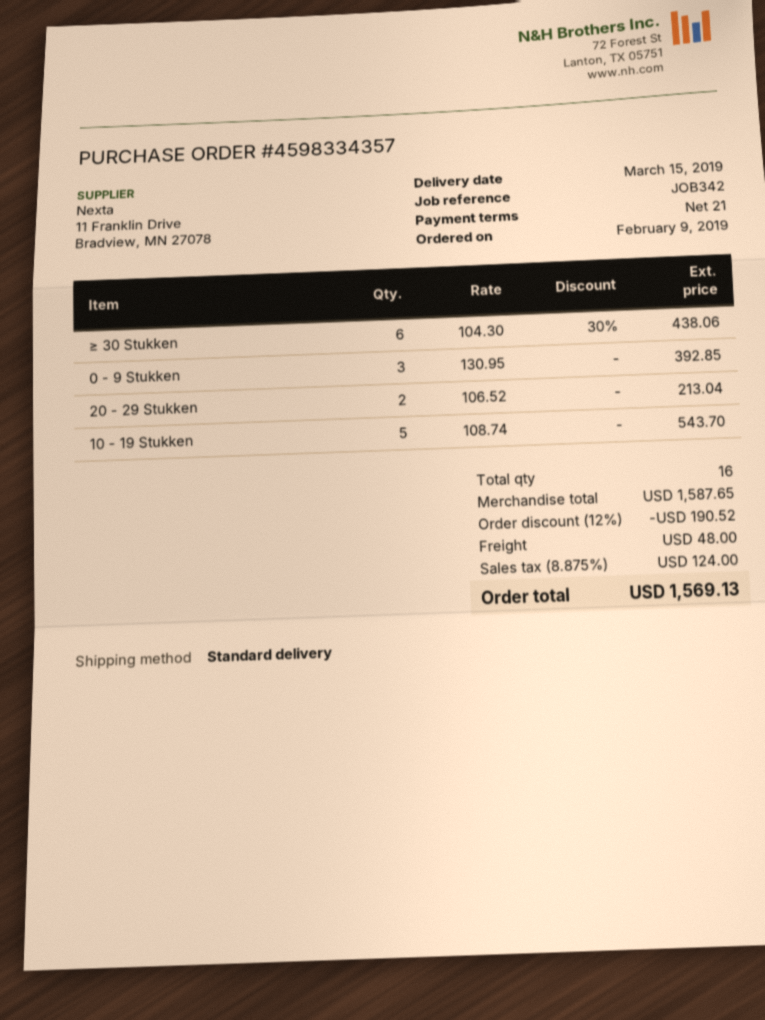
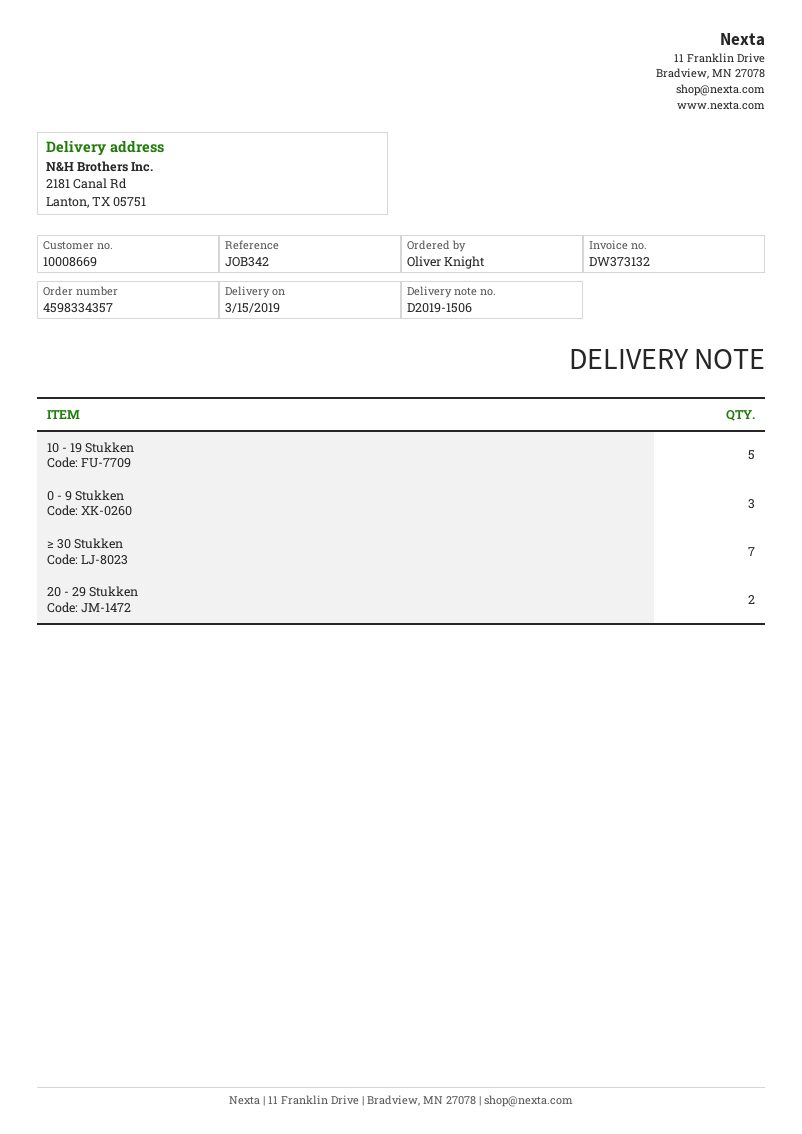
≥ 30 Stukken: 6 -> 7

